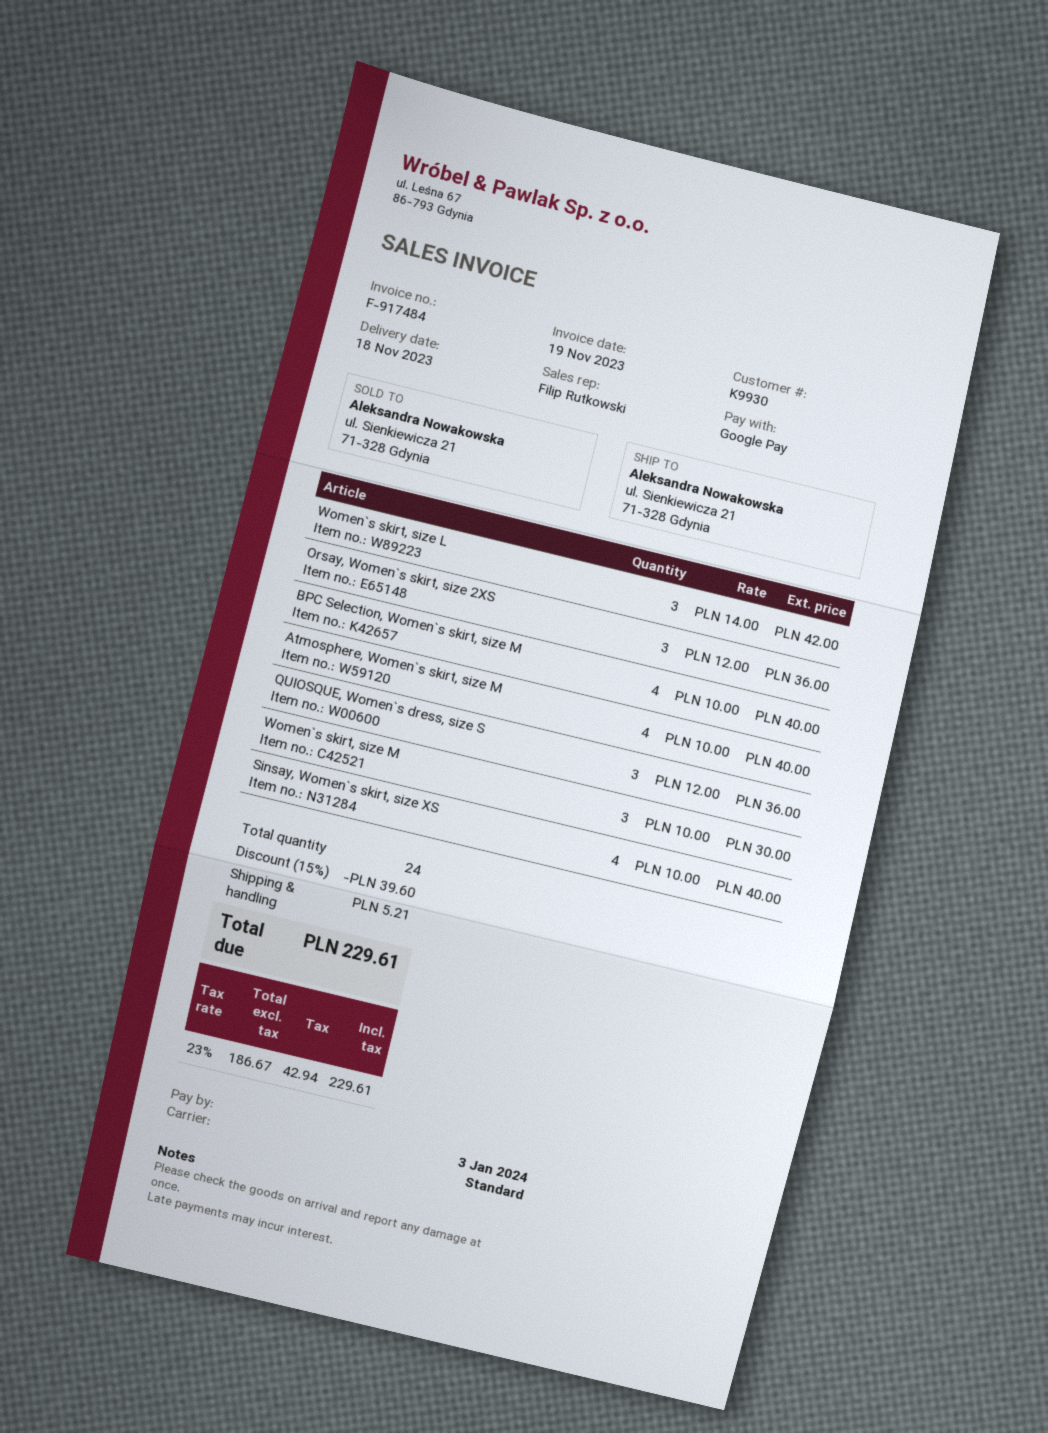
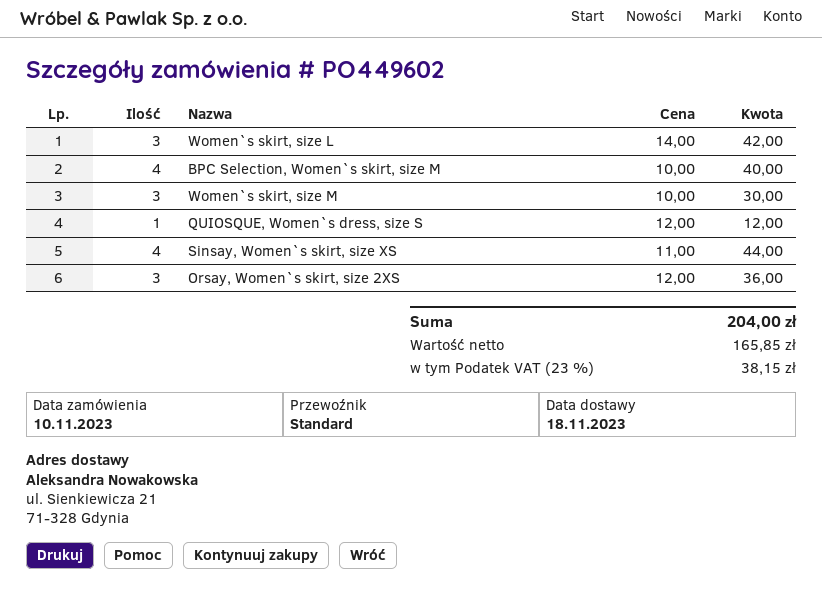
Atmosphere, Women`s skirt, size M: 4 x 10.00 = 40.00 -> none
QUIOSQUE, Women`s dress, size S: 3 x 12.00 = 36.00 -> 1 x 12.00 = 12.00
Sinsay, Women`s skirt, size XS: 4 x 10.00 = 40.00 -> 4 x 11.00 = 44.00
discount: 15% = 39.60 -> none
shipping: 5.21 -> none
net: 186.67 -> 165.85
tax: 23% = 42.94 -> 23% = 38.15
total: 229.61 -> 204.00

